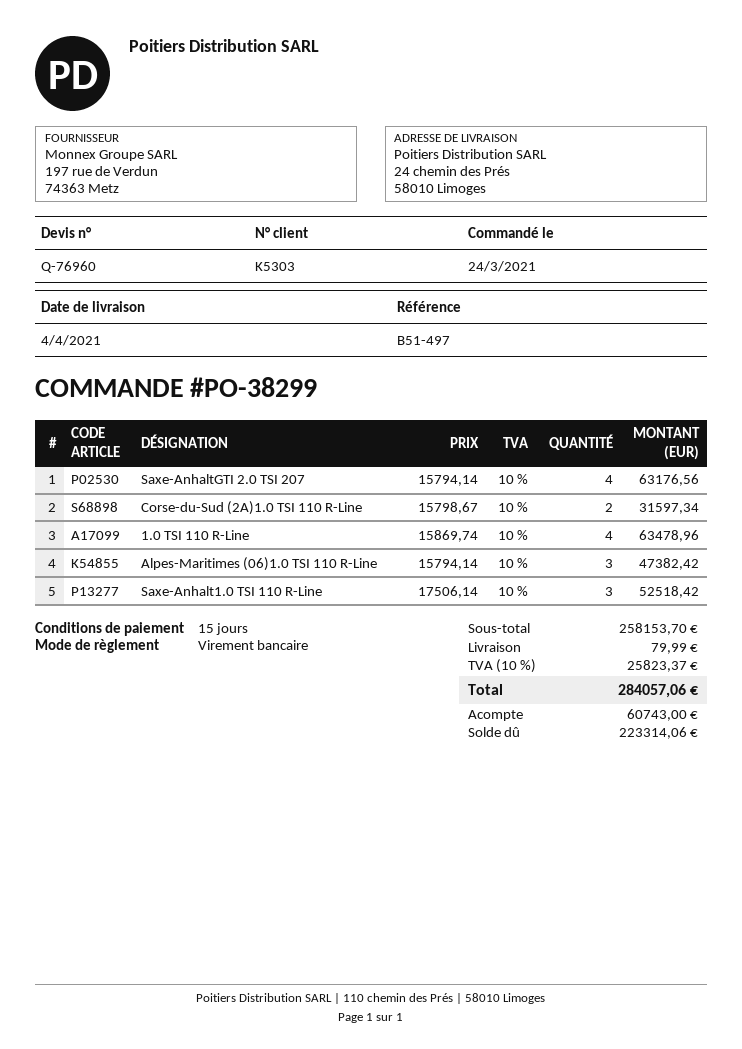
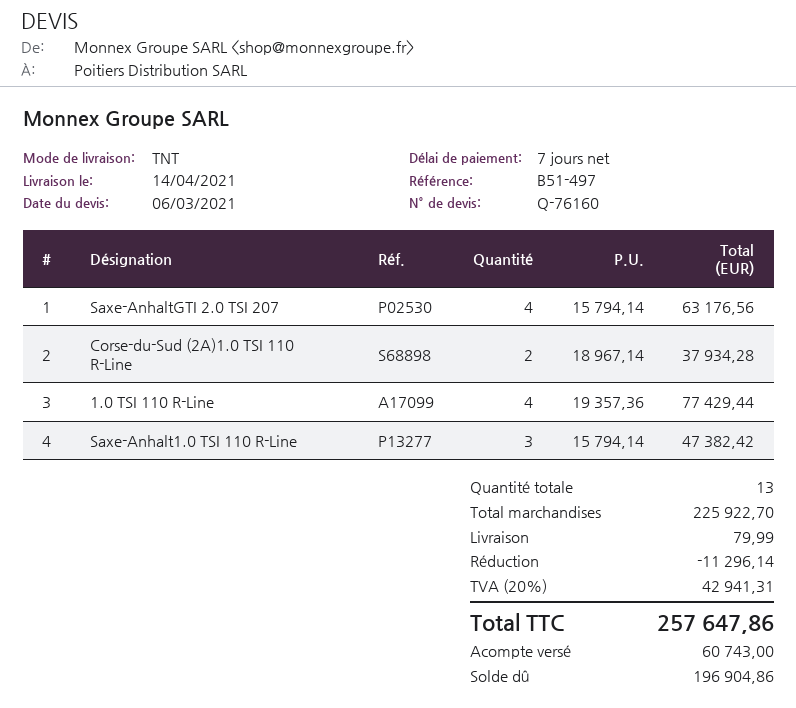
quote number: Q-76960 -> Q-76160
delivery date: 2021-04-04 -> 2021-04-14
payment terms: 15 days -> 7 days
Corse-du-Sud (2A)1.0 TSI 110 R-Line: 2 x 15798.67 = 31597.34 -> 2 x 18967.14 = 37934.28
1.0 TSI 110 R-Line: 4 x 15869.74 = 63478.96 -> 4 x 19357.36 = 77429.44
Alpes-Maritimes (06)1.0 TSI 110 R-Line: 3 x 15794.14 = 47382.42 -> none
Saxe-Anhalt1.0 TSI 110 R-Line: 3 x 17506.14 = 52518.42 -> 3 x 15794.14 = 47382.42
subtotal: 258153.70 -> 225922.70
discount: none -> 11296.14
tax: 10% = 25823.37 -> 20% = 42941.31
total: 284057.06 -> 257647.86
balance: 223314.06 -> 196904.86

